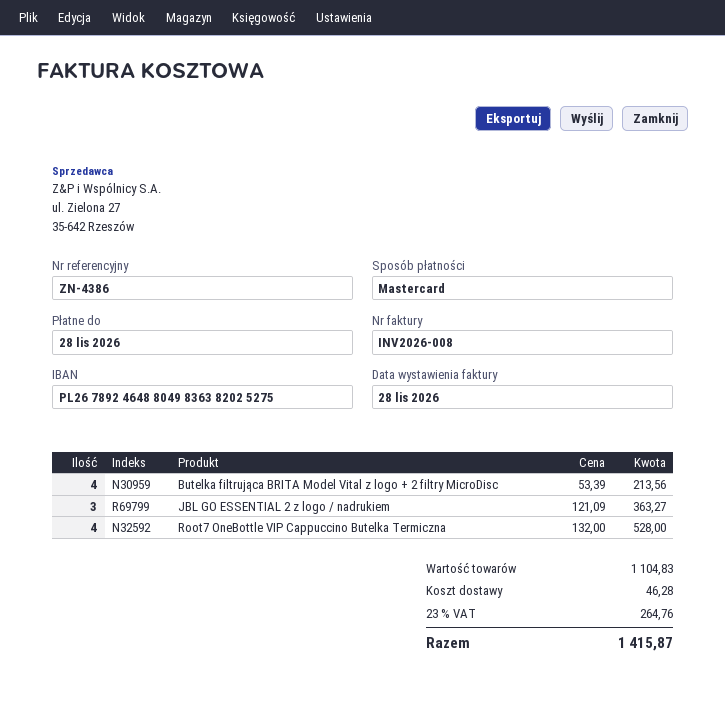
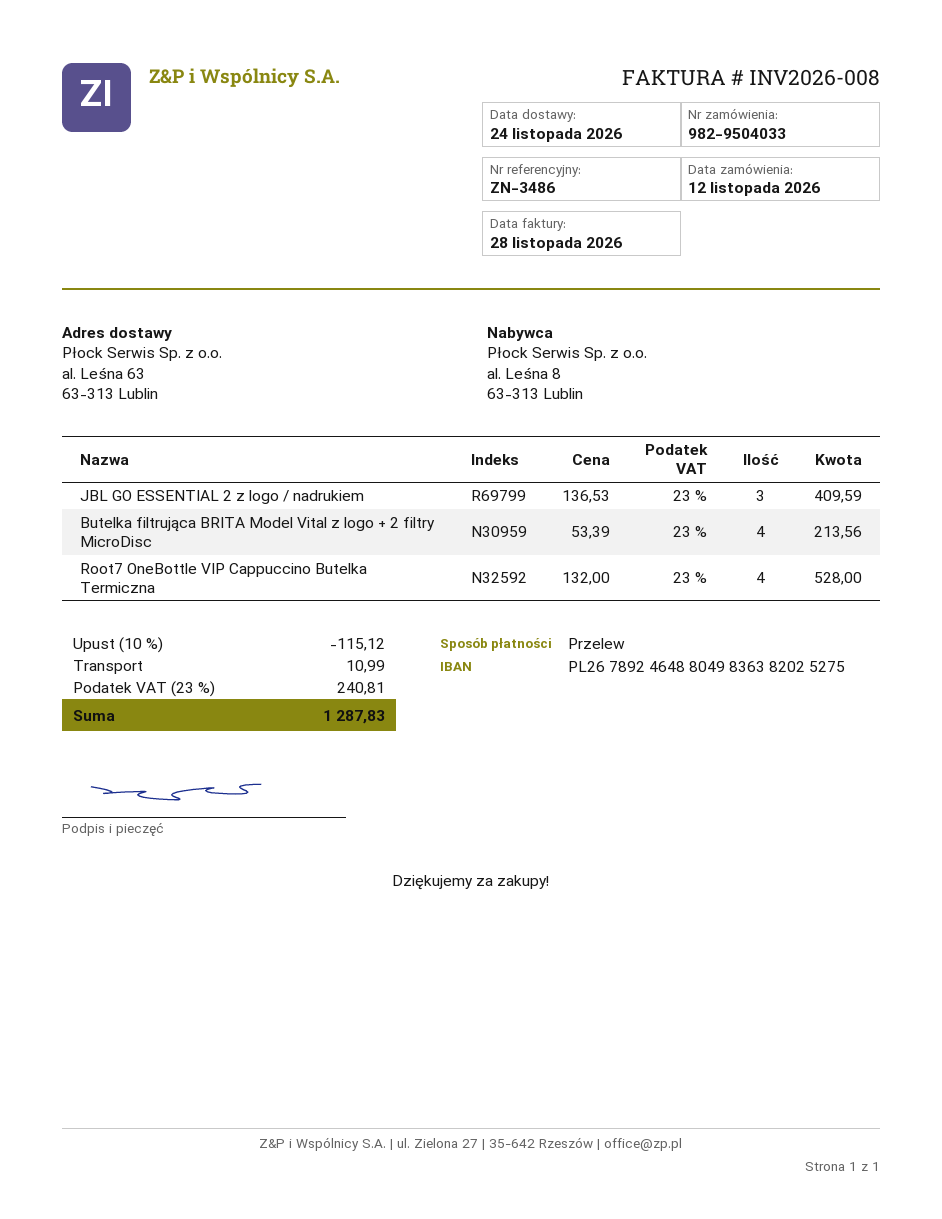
reference: ZN-4386 -> ZN-3486
payment method: Mastercard -> bank transfer
JBL GO ESSENTIAL 2 z logo / nadrukiem: 3 x 121.09 = 363.27 -> 3 x 136.53 = 409.59
discount: none -> 10% = 115.12
shipping: 46.28 -> 10.99
tax: 23% = 264.76 -> 23% = 240.81
total: 1415.87 -> 1287.83

